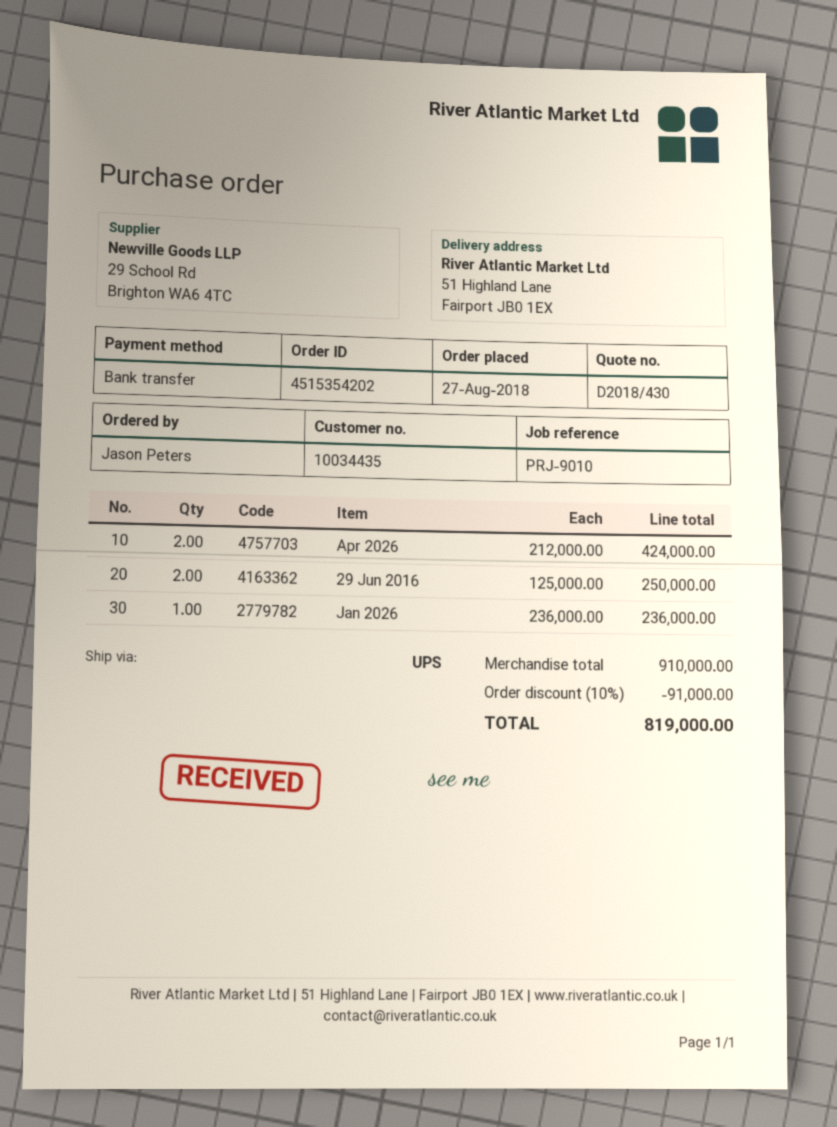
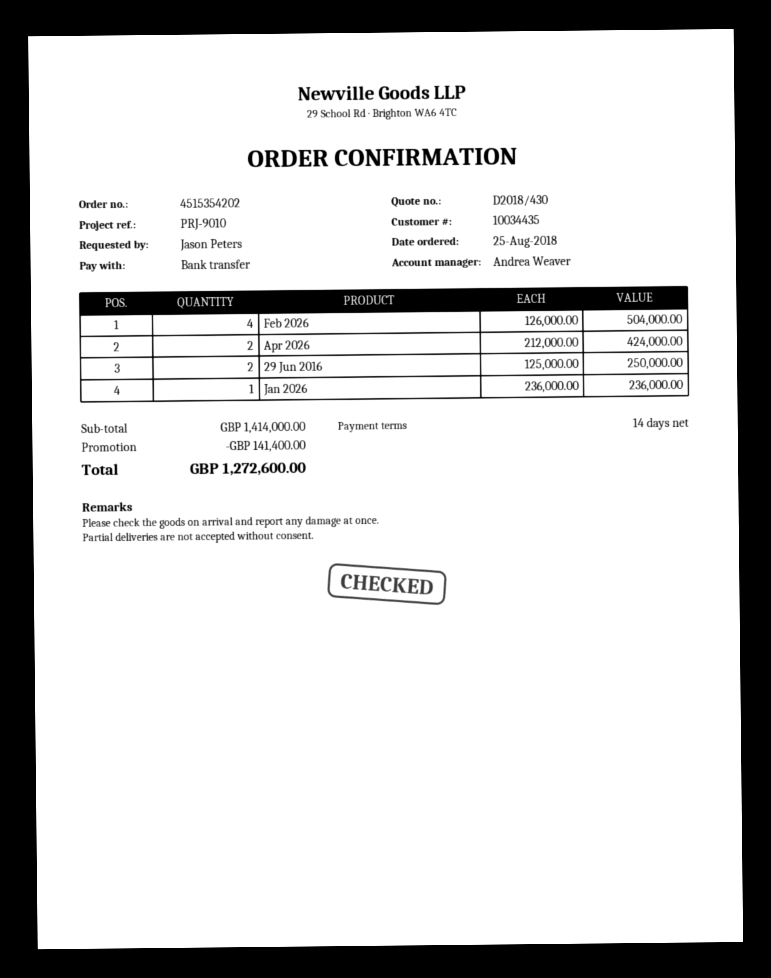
order date: 2018-08-27 -> 2018-08-25
Feb 2026: none -> 4 x 126000.00 = 504000.00
subtotal: 910000.00 -> 1414000.00
discount: 91000.00 -> 141400.00
total: 819000.00 -> 1272600.00

